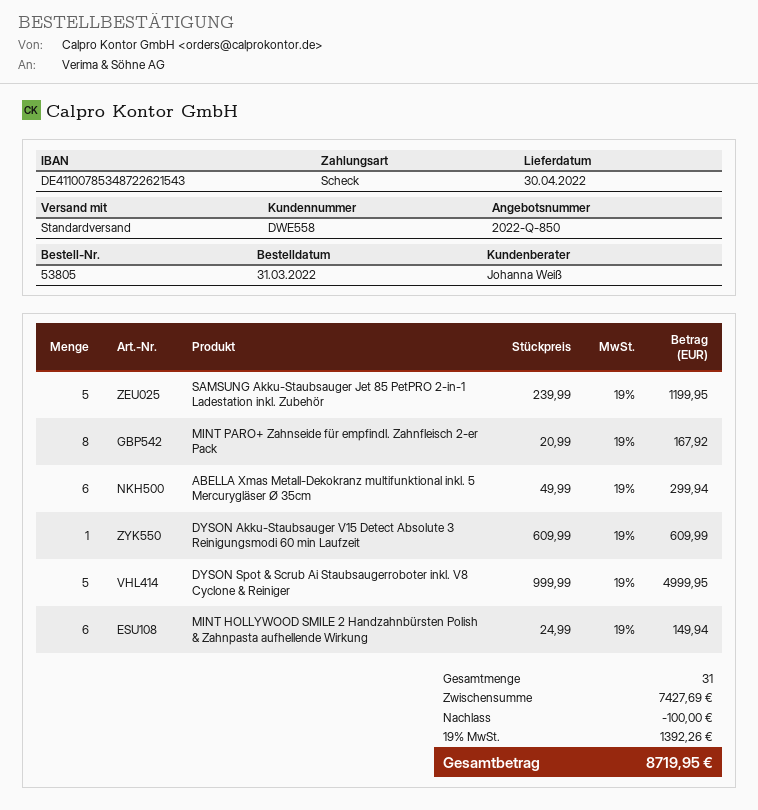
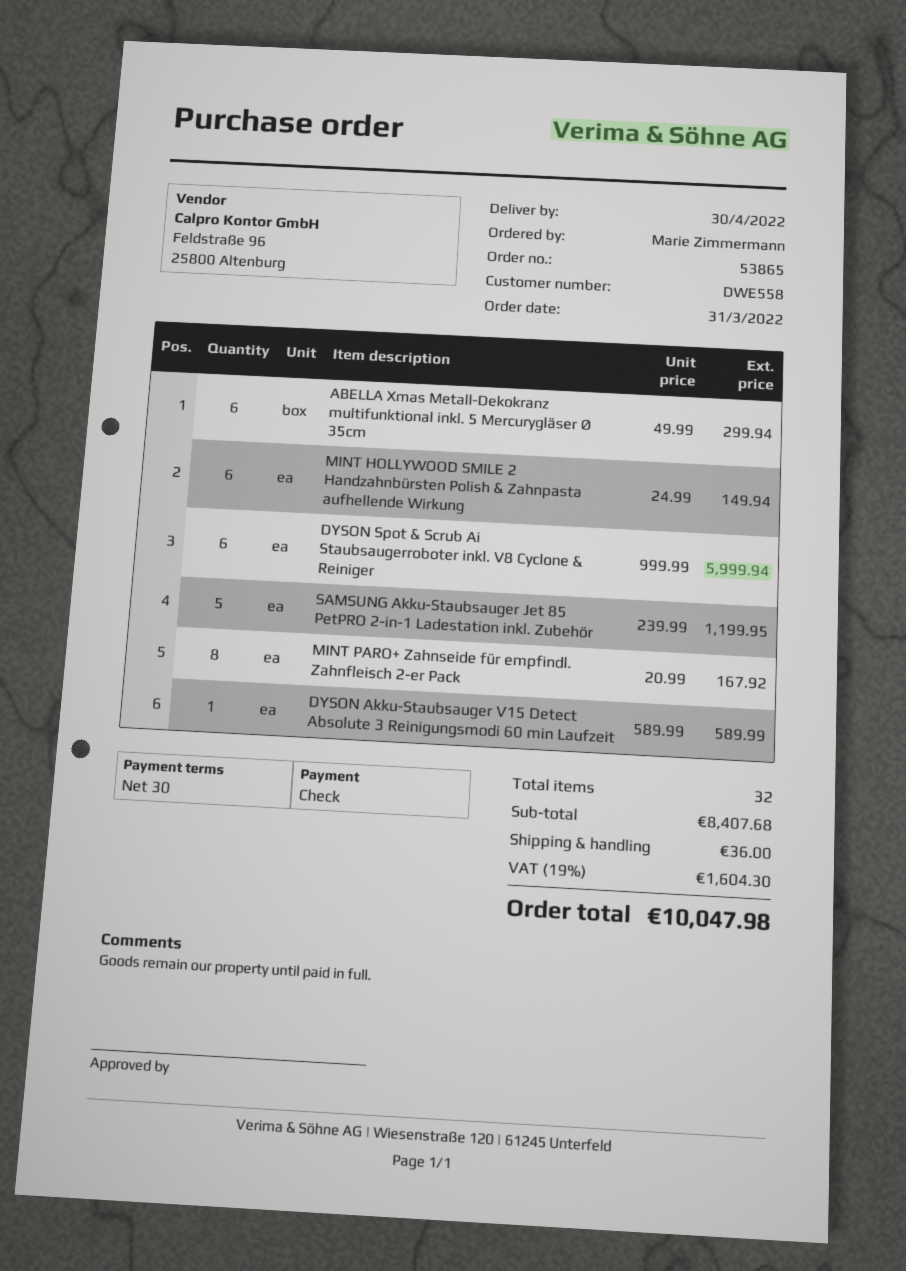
order number: 53805 -> 53865
DYSON Akku-Staubsauger V15 Detect Absolute 3 Reinigungsmodi 60 min Laufzeit: 1 x 609.99 = 609.99 -> 1 x 589.99 = 589.99
DYSON Spot & Scrub Ai Staubsaugerroboter inkl. V8 Cyclone & Reiniger: 5 x 999.99 = 4999.95 -> 6 x 999.99 = 5999.94
total quantity: 31 -> 32
subtotal: 7427.69 -> 8407.68
discount: 100.00 -> none
shipping: none -> 36.00
tax: 19% = 1392.26 -> 19% = 1604.30
total: 8719.95 -> 10047.98

